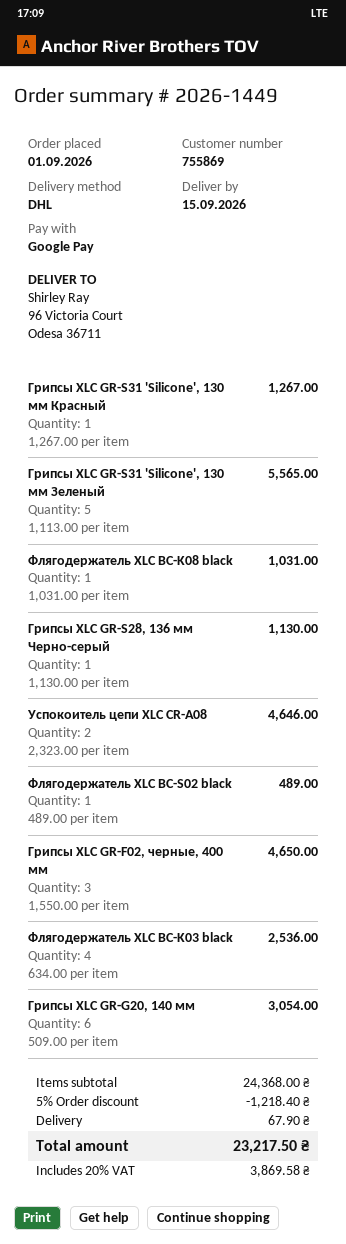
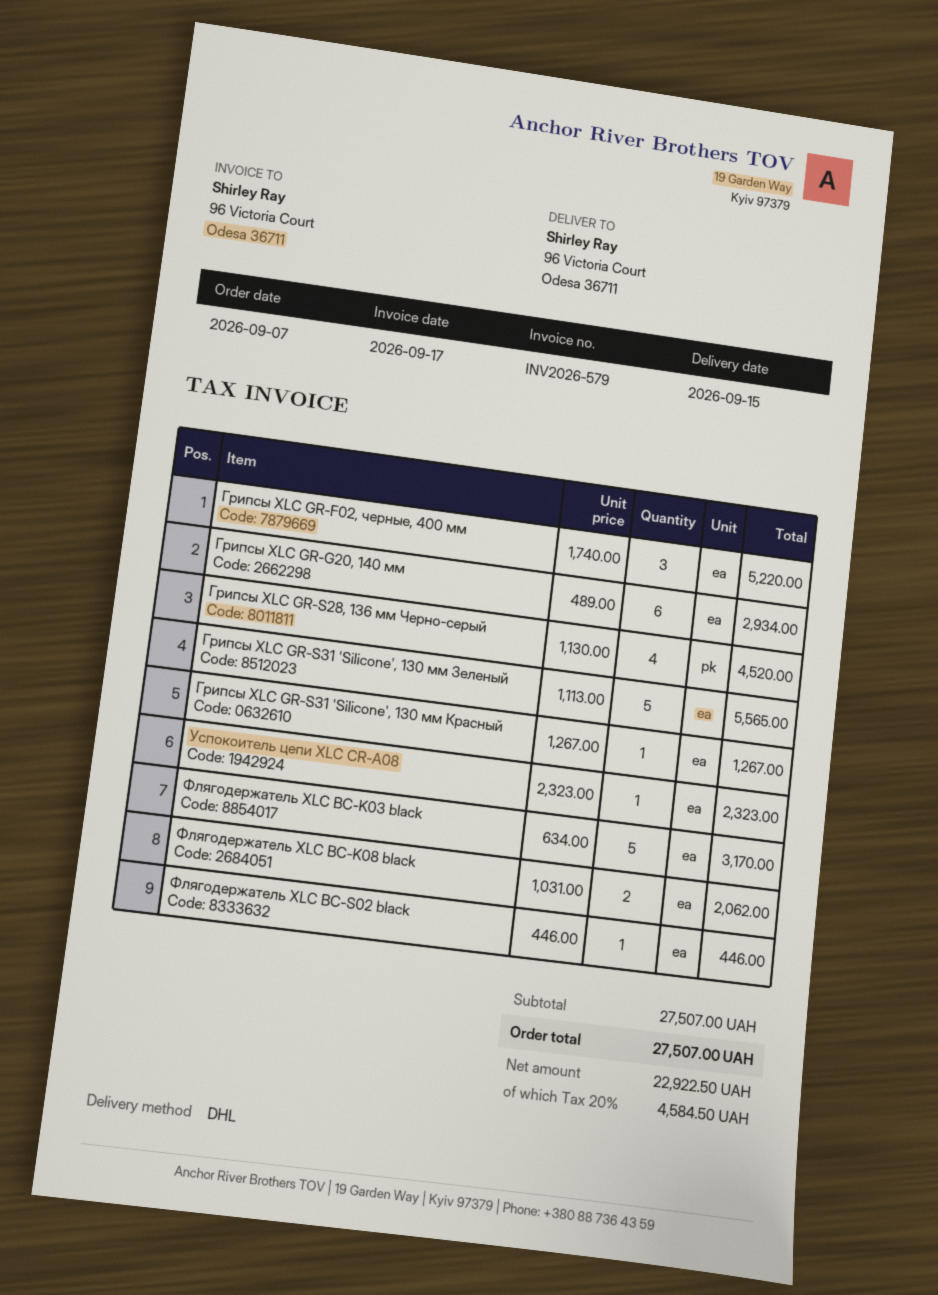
order date: 2026-09-01 -> 2026-09-07
Флягодержатель XLC BC-K08 black: 1 x 1031.00 = 1031.00 -> 2 x 1031.00 = 2062.00
Грипсы XLC GR-S28, 136 мм Черно-серый: 1 x 1130.00 = 1130.00 -> 4 x 1130.00 = 4520.00
Успокоитель цепи XLC CR-A08: 2 x 2323.00 = 4646.00 -> 1 x 2323.00 = 2323.00
Флягодержатель XLC BC-S02 black: 1 x 489.00 = 489.00 -> 1 x 446.00 = 446.00
Грипсы XLC GR-F02, черные, 400 мм: 3 x 1550.00 = 4650.00 -> 3 x 1740.00 = 5220.00
Флягодержатель XLC BC-K03 black: 4 x 634.00 = 2536.00 -> 5 x 634.00 = 3170.00
Грипсы XLC GR-G20, 140 мм: 6 x 509.00 = 3054.00 -> 6 x 489.00 = 2934.00
subtotal: 24368.00 -> 27507.00
discount: 5% = 1218.40 -> none
shipping: 67.90 -> none
tax: 20% = 3869.58 -> 20% = 4584.50
total: 23217.50 -> 27507.00

